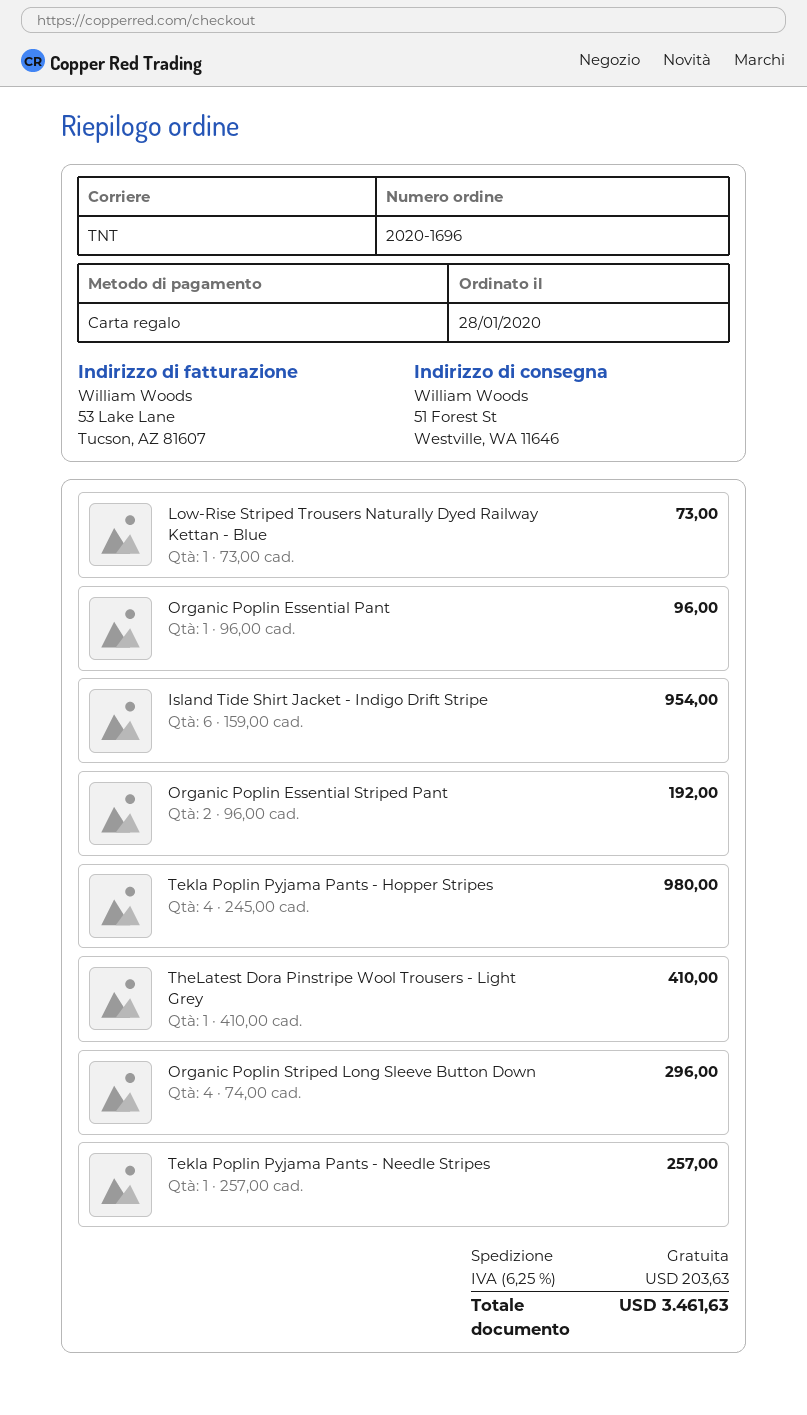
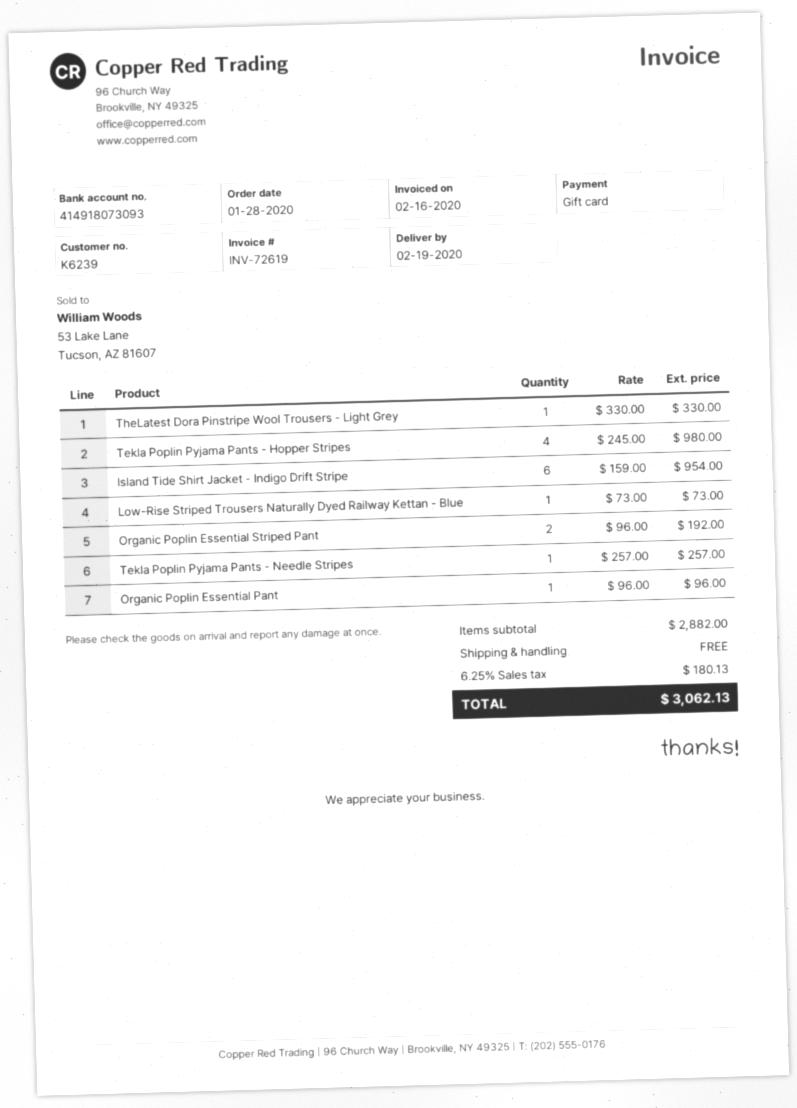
TheLatest Dora Pinstripe Wool Trousers - Light Grey: 1 x 410.00 = 410.00 -> 1 x 330.00 = 330.00
Organic Poplin Striped Long Sleeve Button Down: 4 x 74.00 = 296.00 -> none
tax: 6.25% = 203.63 -> 6.25% = 180.13
total: 3461.63 -> 3062.13

